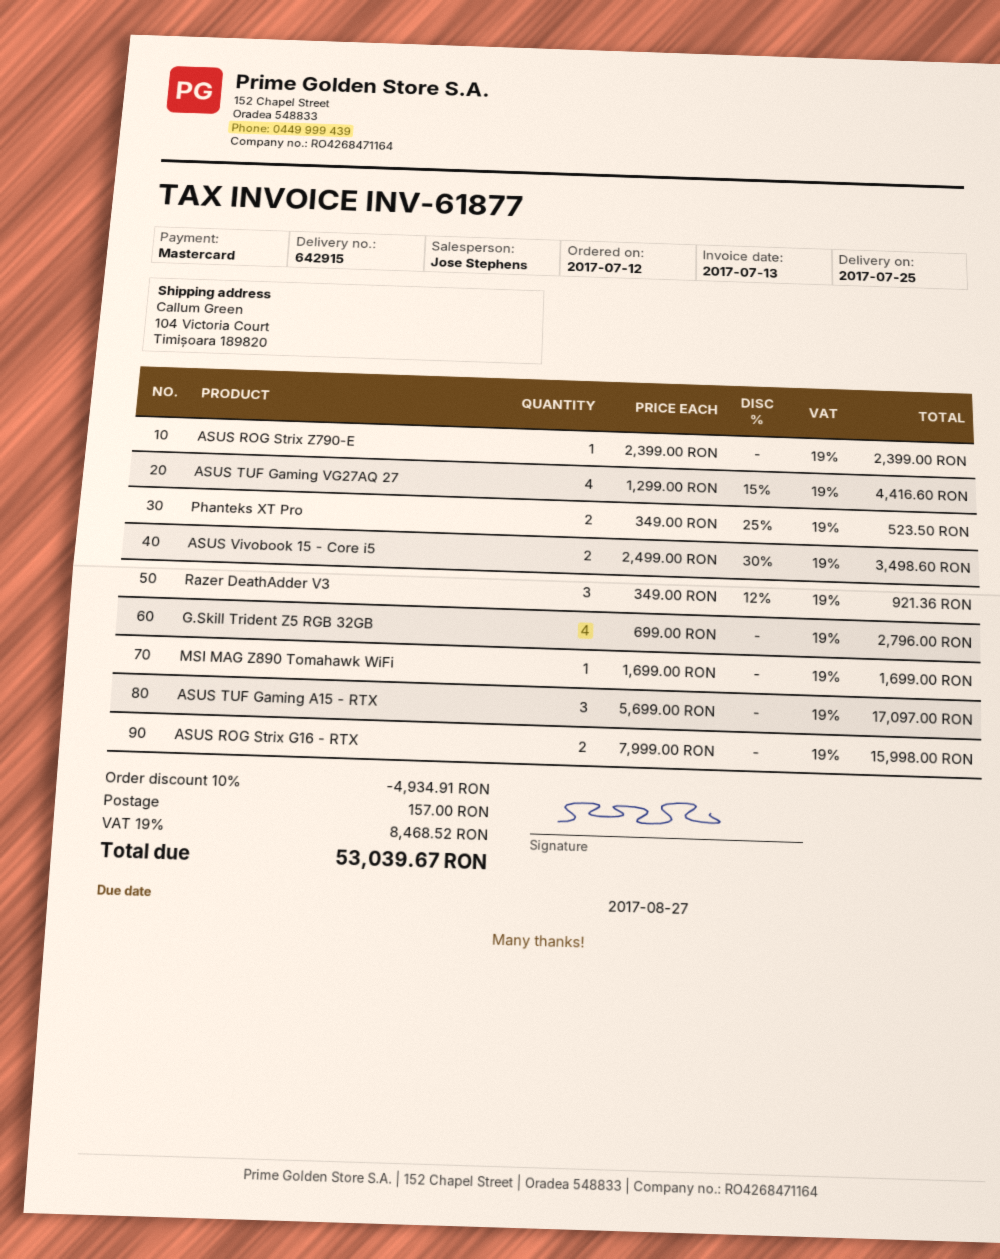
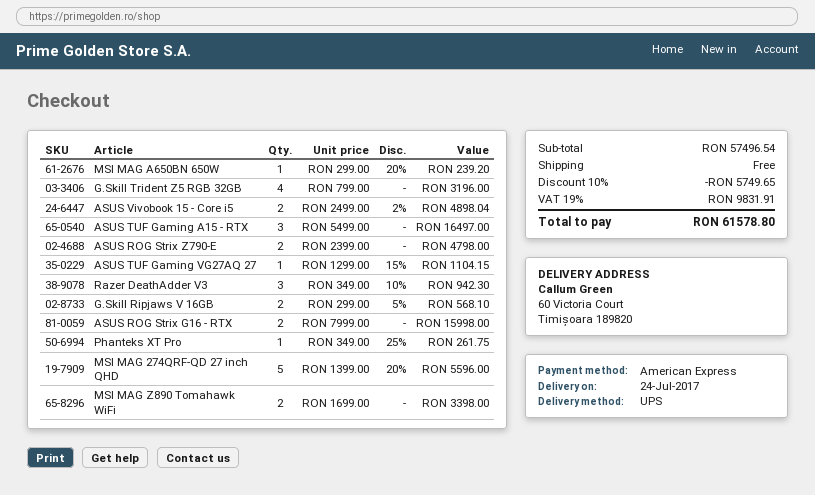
delivery date: 2017-07-25 -> 2017-07-24
payment method: Mastercard -> American Express
ship to: 104 Victoria Court, Timișoara 189820 -> 60 Victoria Court, Timișoara 189820
ASUS ROG Strix Z790-E: 1 x 2399.00 = 2399.00 -> 2 x 2399.00 = 4798.00
ASUS TUF Gaming VG27AQ 27: 4 x 1299.00 - 15% = 4416.60 -> 1 x 1299.00 - 15% = 1104.15
Phanteks XT Pro: 2 x 349.00 - 25% = 523.50 -> 1 x 349.00 - 25% = 261.75
ASUS Vivobook 15 - Core i5: 2 x 2499.00 - 30% = 3498.60 -> 2 x 2499.00 - 2% = 4898.04
Razer DeathAdder V3: 3 x 349.00 - 12% = 921.36 -> 3 x 349.00 - 10% = 942.30
G.Skill Trident Z5 RGB 32GB: 4 x 699.00 = 2796.00 -> 4 x 799.00 = 3196.00
MSI MAG Z890 Tomahawk WiFi: 1 x 1699.00 = 1699.00 -> 2 x 1699.00 = 3398.00
ASUS TUF Gaming A15 - RTX: 3 x 5699.00 = 17097.00 -> 3 x 5499.00 = 16497.00
MSI MAG A650BN 650W: none -> 1 x 299.00 - 20% = 239.20
G.Skill Ripjaws V 16GB: none -> 2 x 299.00 - 5% = 568.10
MSI MAG 274QRF-QD 27 inch QHD: none -> 5 x 1399.00 - 20% = 5596.00
discount: 10% = 4934.91 -> 10% = 5749.65
shipping: 157.00 -> 0.00
tax: 19% = 8468.52 -> 19% = 9831.91
total: 53039.67 -> 61578.80

